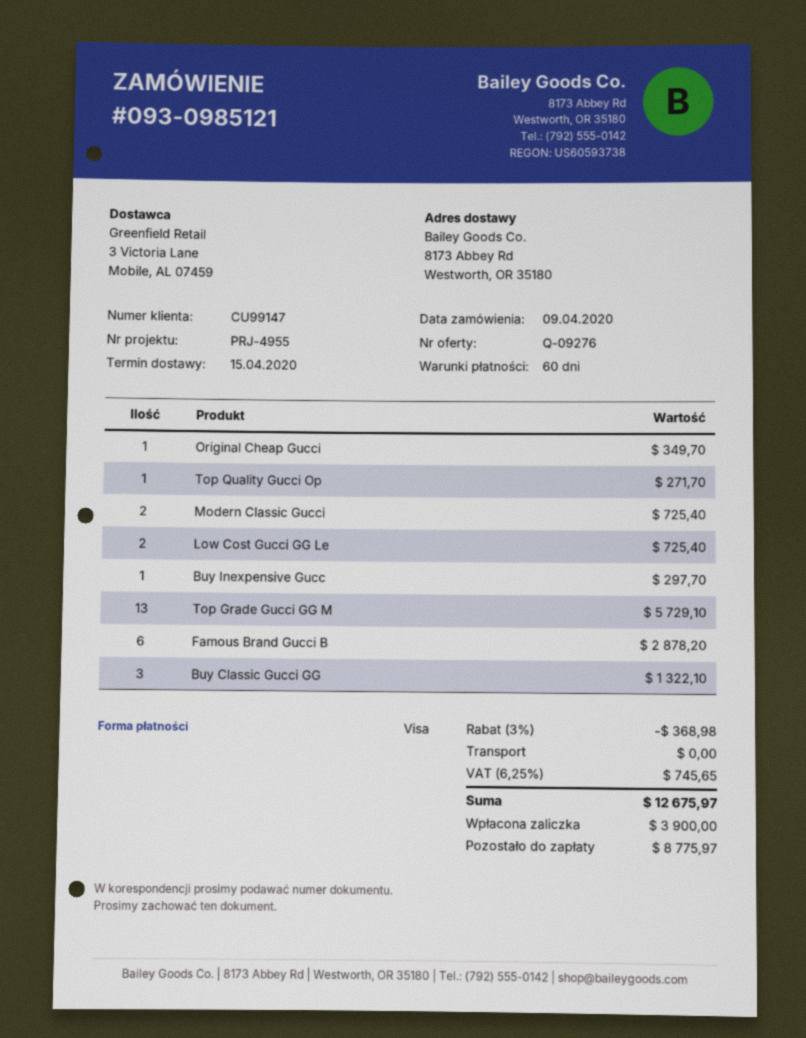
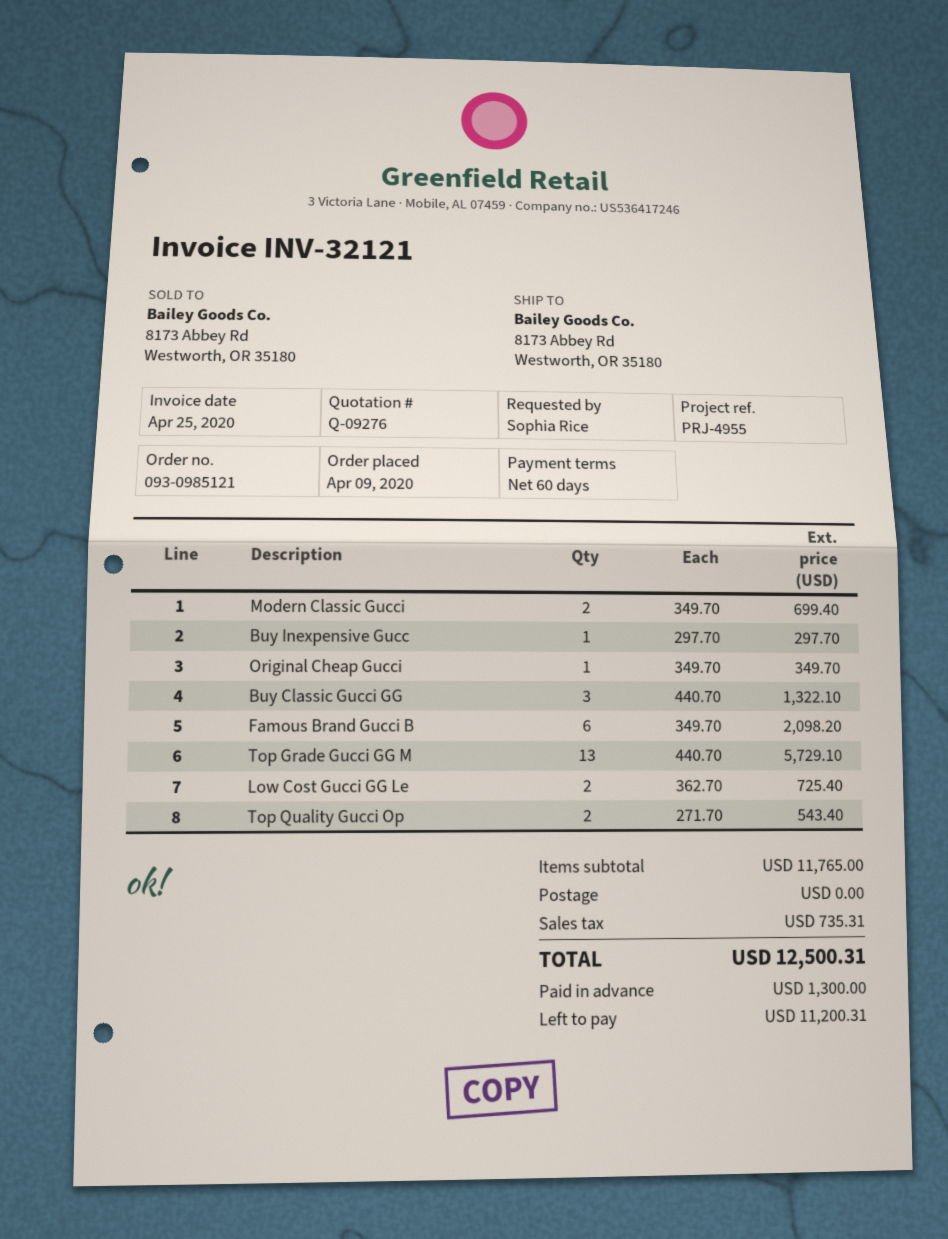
Top Quality Gucci Op: 1 for 271.70 -> 2 for 543.40
Modern Classic Gucci: 2 for 725.40 -> 2 for 699.40
Famous Brand Gucci B: 6 for 2878.20 -> 6 for 2098.20
discount: 3% = 368.98 -> none
tax: 745.65 -> 735.31
total: 12675.97 -> 12500.31
deposit: 3900.00 -> 1300.00
balance: 8775.97 -> 11200.31

